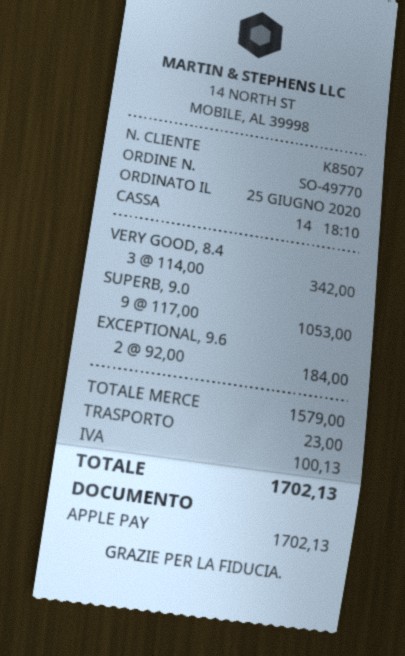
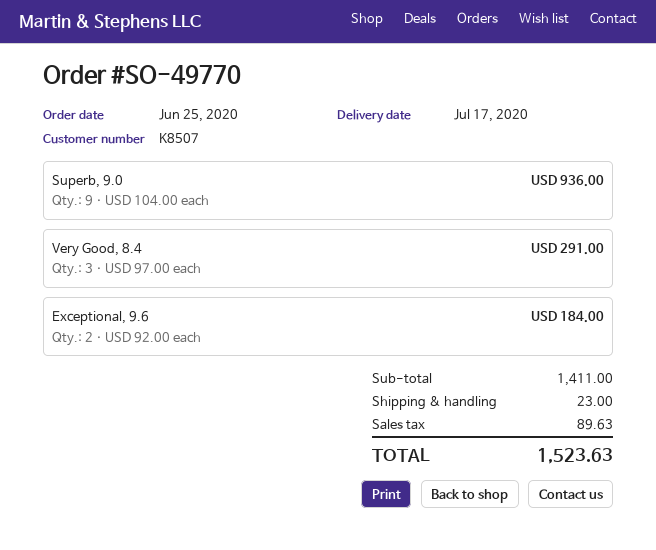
VERY GOOD, 8.4: 3 x 114.00 = 342.00 -> 3 x 97.00 = 291.00
SUPERB, 9.0: 9 x 117.00 = 1053.00 -> 9 x 104.00 = 936.00
subtotal: 1579.00 -> 1411.00
tax: 100.13 -> 89.63
total: 1702.13 -> 1523.63

